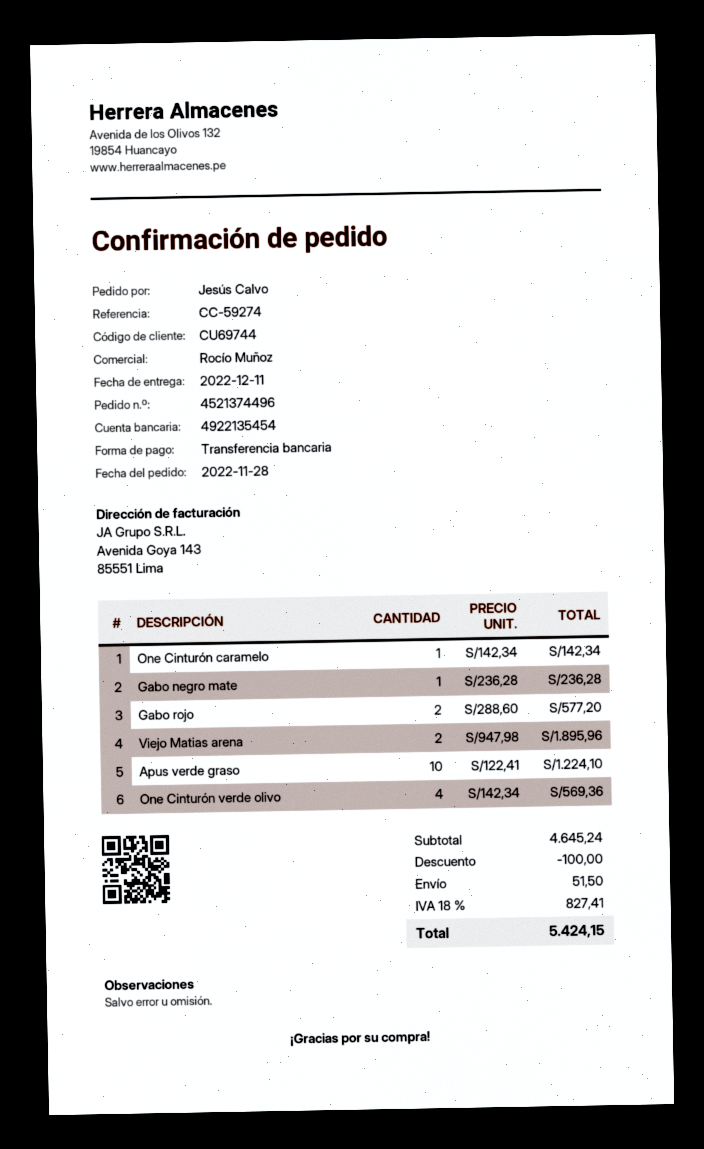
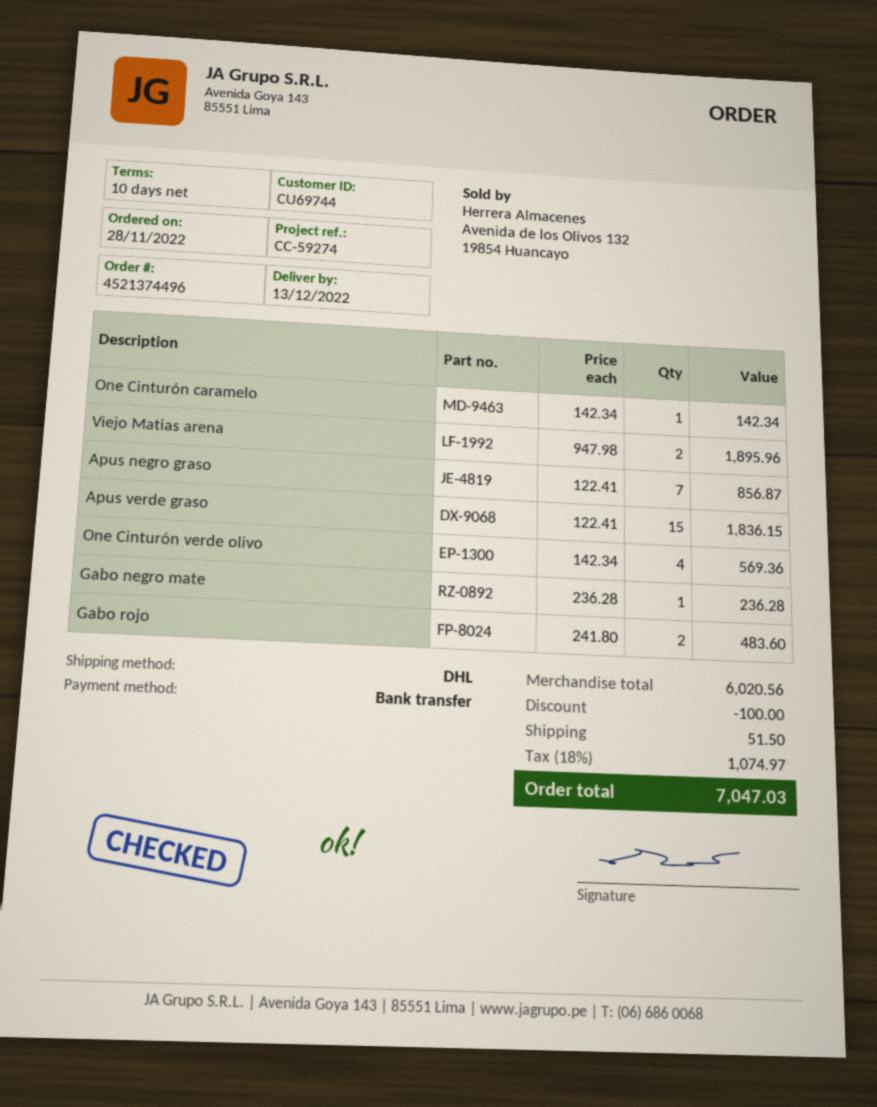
delivery date: 2022-12-11 -> 2022-12-13
Gabo rojo: 2 x 288.60 = 577.20 -> 2 x 241.80 = 483.60
Apus verde graso: 10 x 122.41 = 1224.10 -> 15 x 122.41 = 1836.15
Apus negro graso: none -> 7 x 122.41 = 856.87
subtotal: 4645.24 -> 6020.56
tax: 18% = 827.41 -> 18% = 1074.97
total: 5424.15 -> 7047.03

